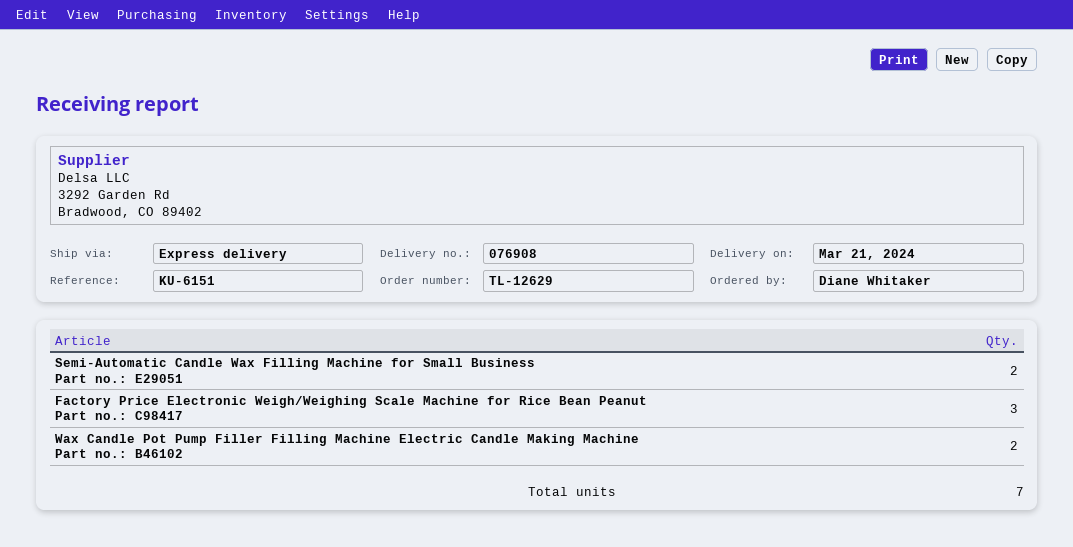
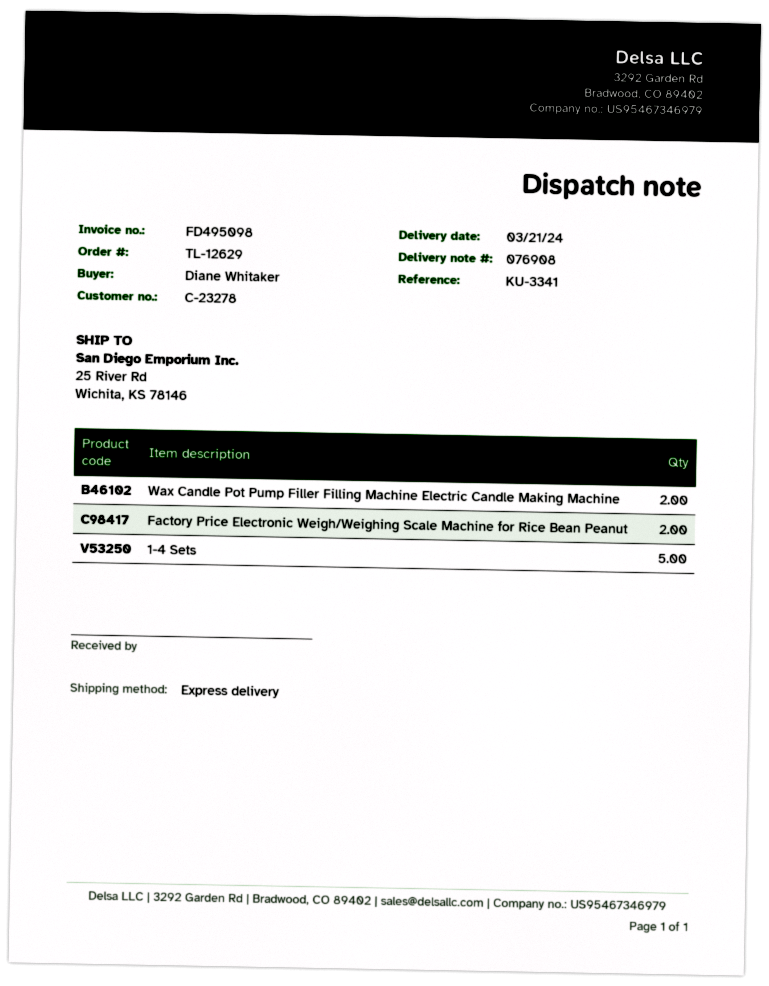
reference: KU-6151 -> KU-3341
Semi-Automatic Candle Wax Filling Machine for Small Business: 2 -> none
Factory Price Electronic Weigh/Weighing Scale Machine for Rice Bean Peanut: 3 -> 2
1-4 Sets: none -> 5

